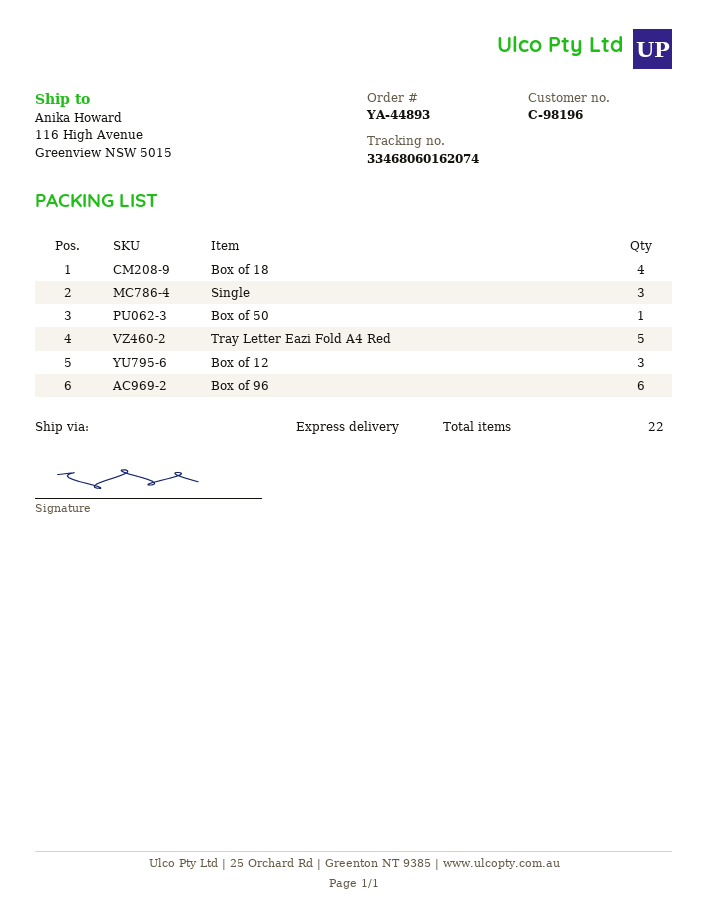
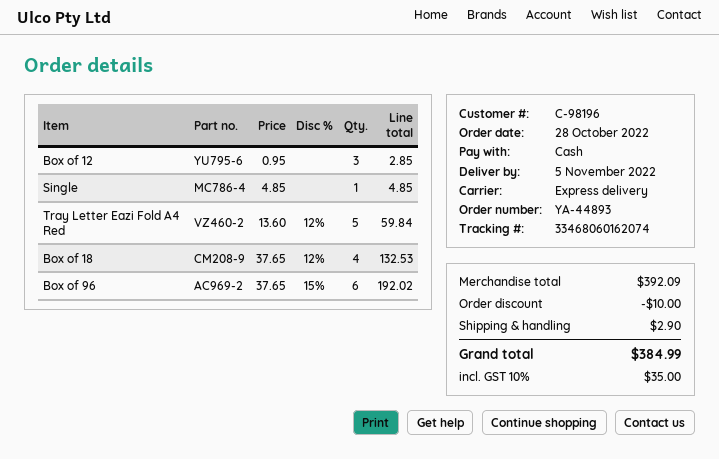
Single: 3 -> 1
Box of 50: 1 -> none

